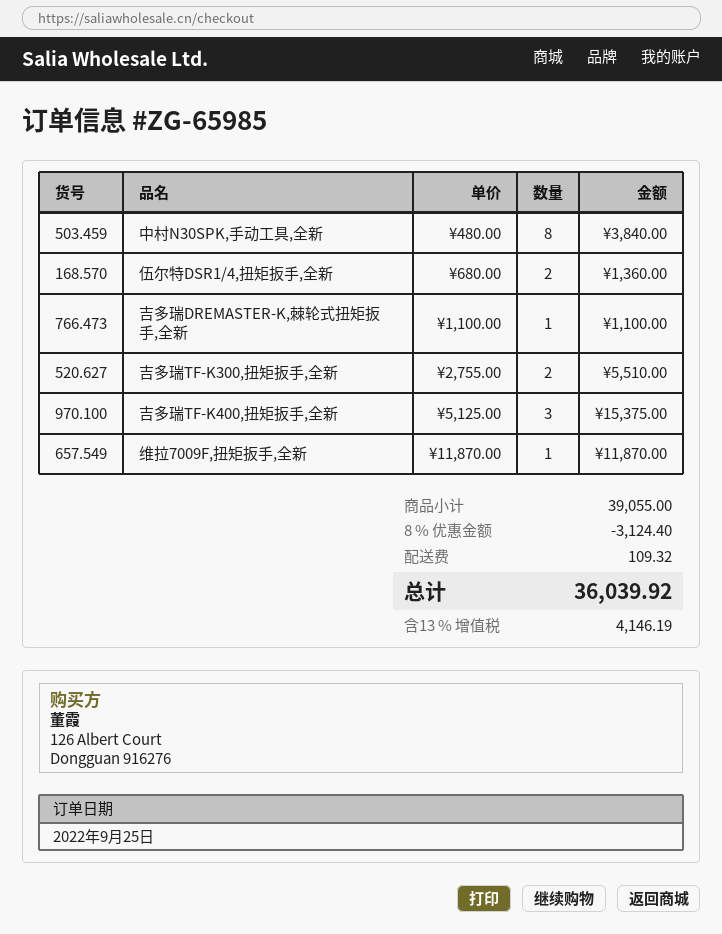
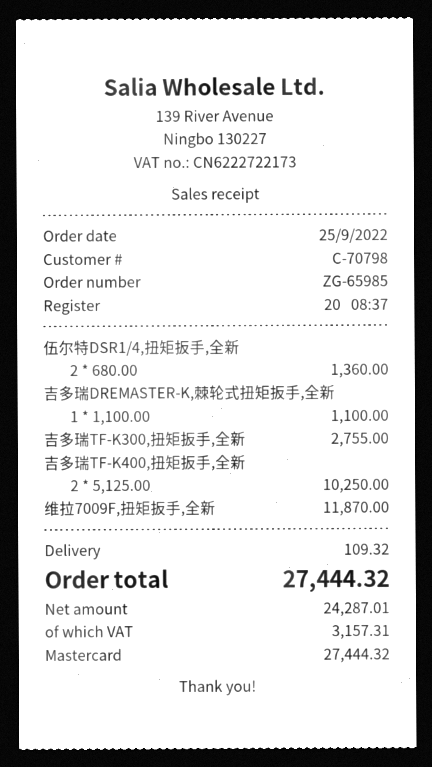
中村N30SPK,手动工具,全新: 8 x 480.00 = 3840.00 -> none
吉多瑞TF-K300,扭矩扳手,全新: 2 x 2755.00 = 5510.00 -> 1 x 2755.00 = 2755.00
吉多瑞TF-K400,扭矩扳手,全新: 3 x 5125.00 = 15375.00 -> 2 x 5125.00 = 10250.00
discount: 8% = 3124.40 -> none
tax: 4146.19 -> 3157.31
total: 36039.92 -> 27444.32

